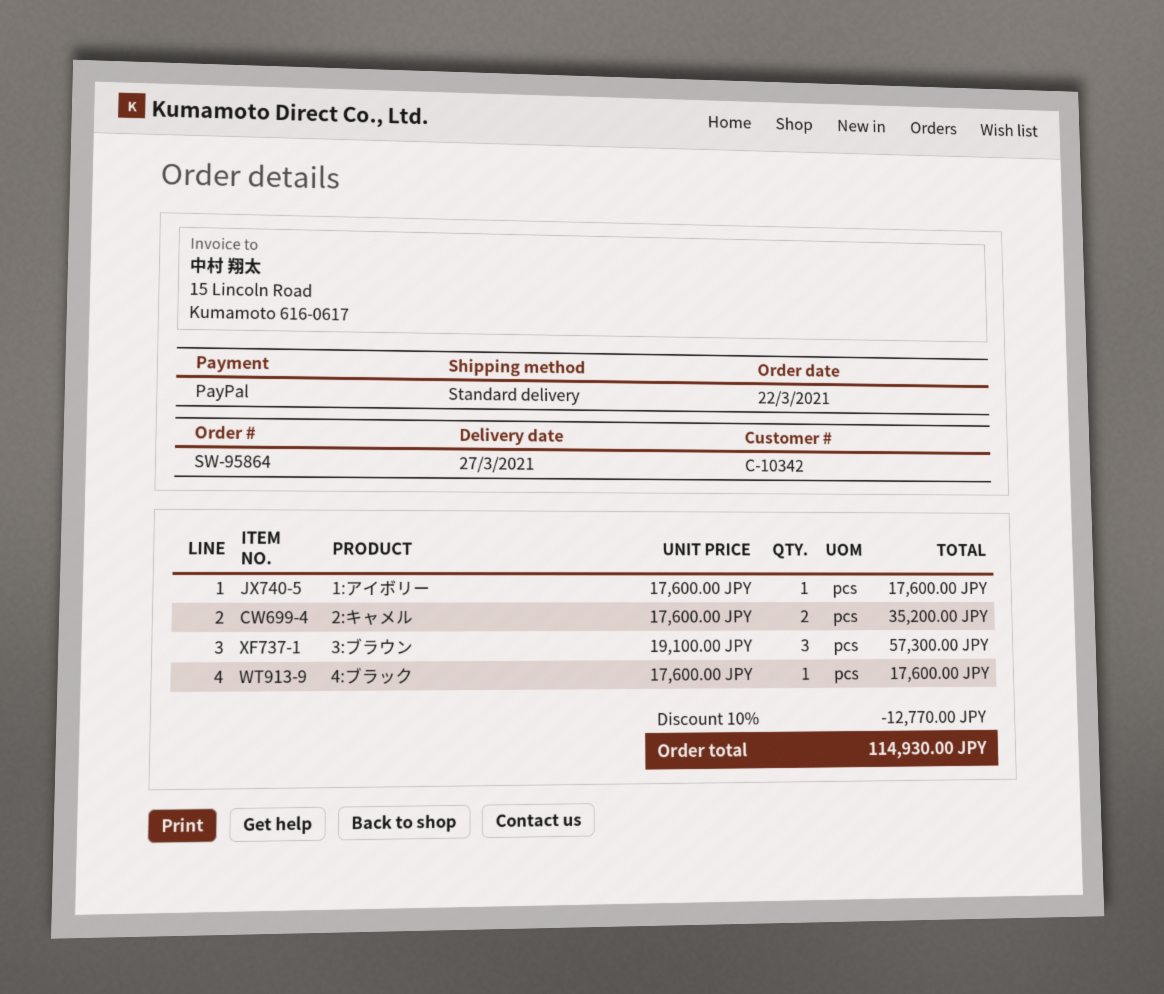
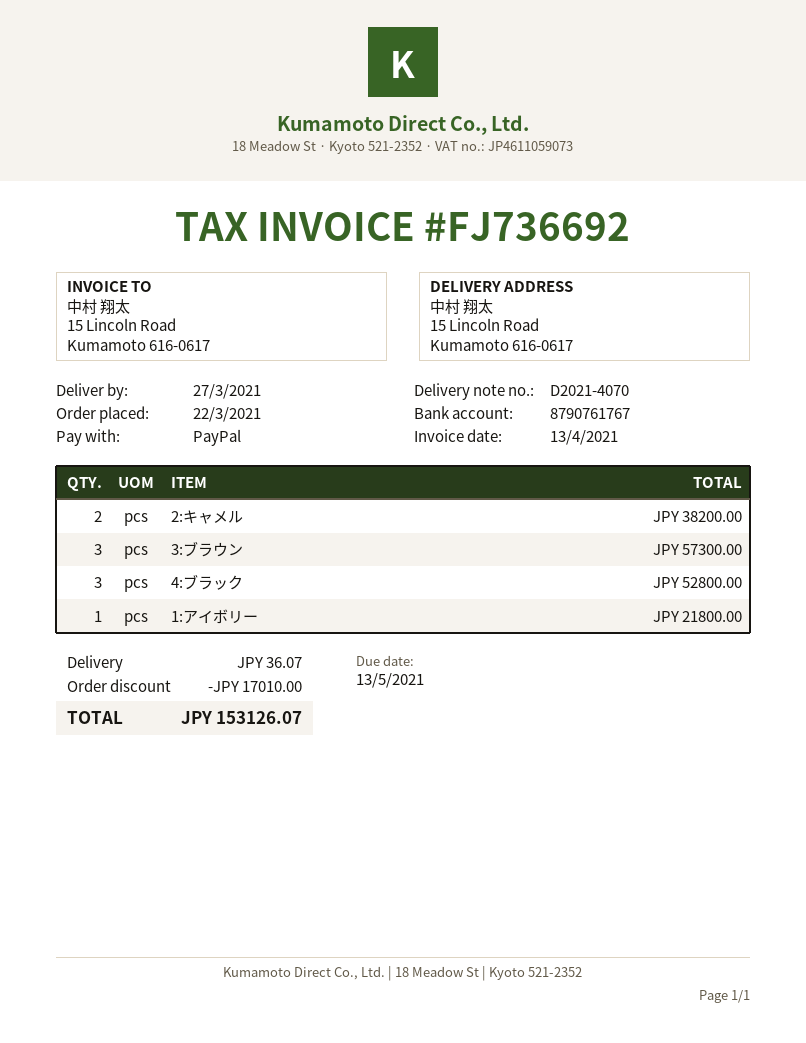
1:アイボリー: 1 for 17600.00 -> 1 for 21800.00
2:キャメル: 2 for 35200.00 -> 2 for 38200.00
4:ブラック: 1 for 17600.00 -> 3 for 52800.00
discount: 12770.00 -> 17010.00
shipping: none -> 36.07
total: 114930.00 -> 153126.07

